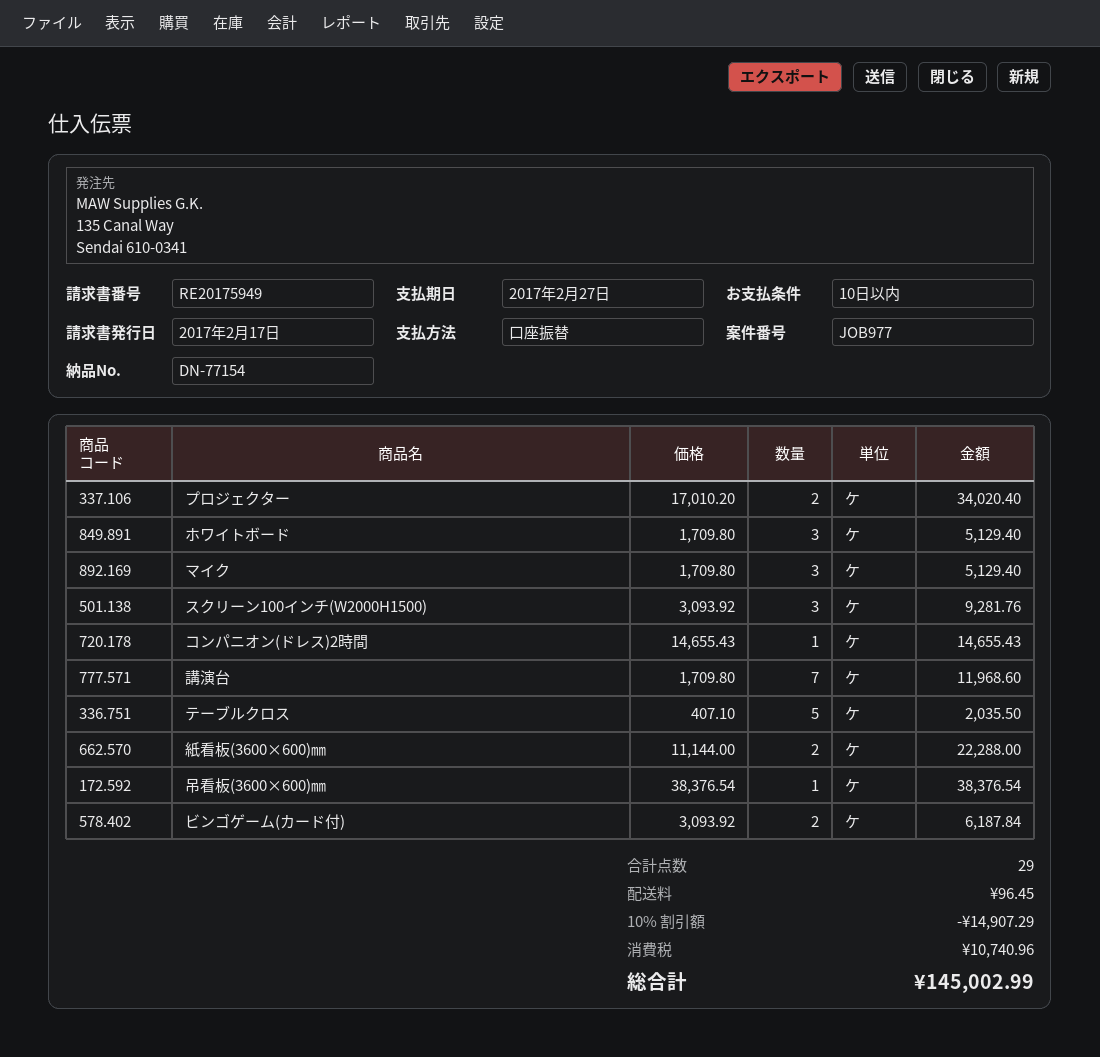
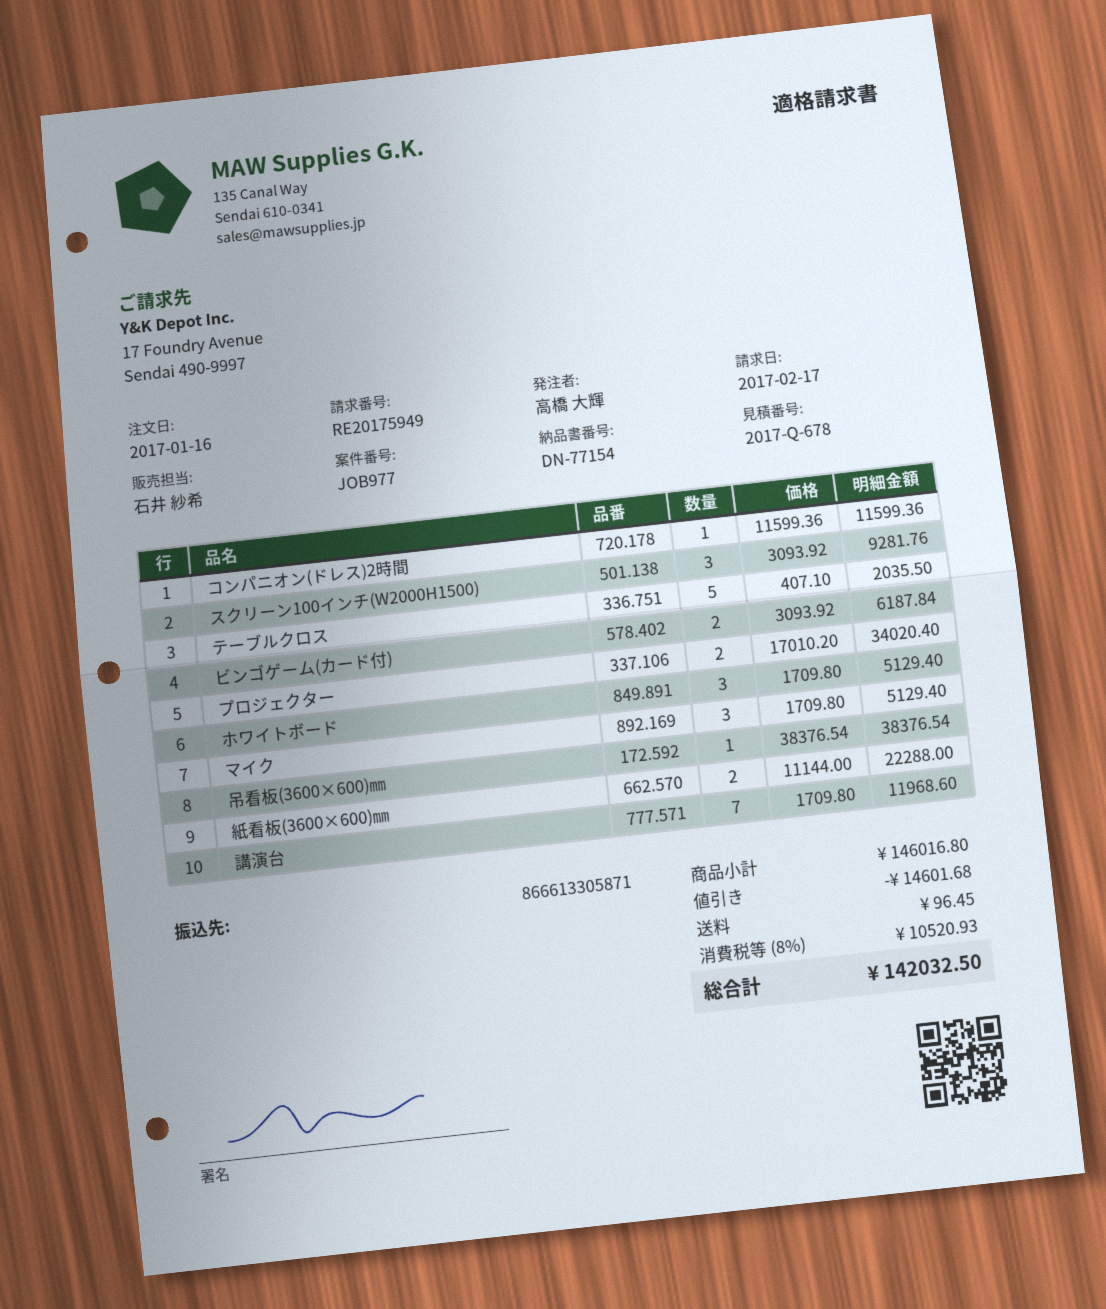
コンパニオン(ドレス)2時間: 1 x 14655.43 = 14655.43 -> 1 x 11599.36 = 11599.36
discount: 14907.29 -> 14601.68
tax: 10740.96 -> 10520.93
total: 145002.99 -> 142032.50

